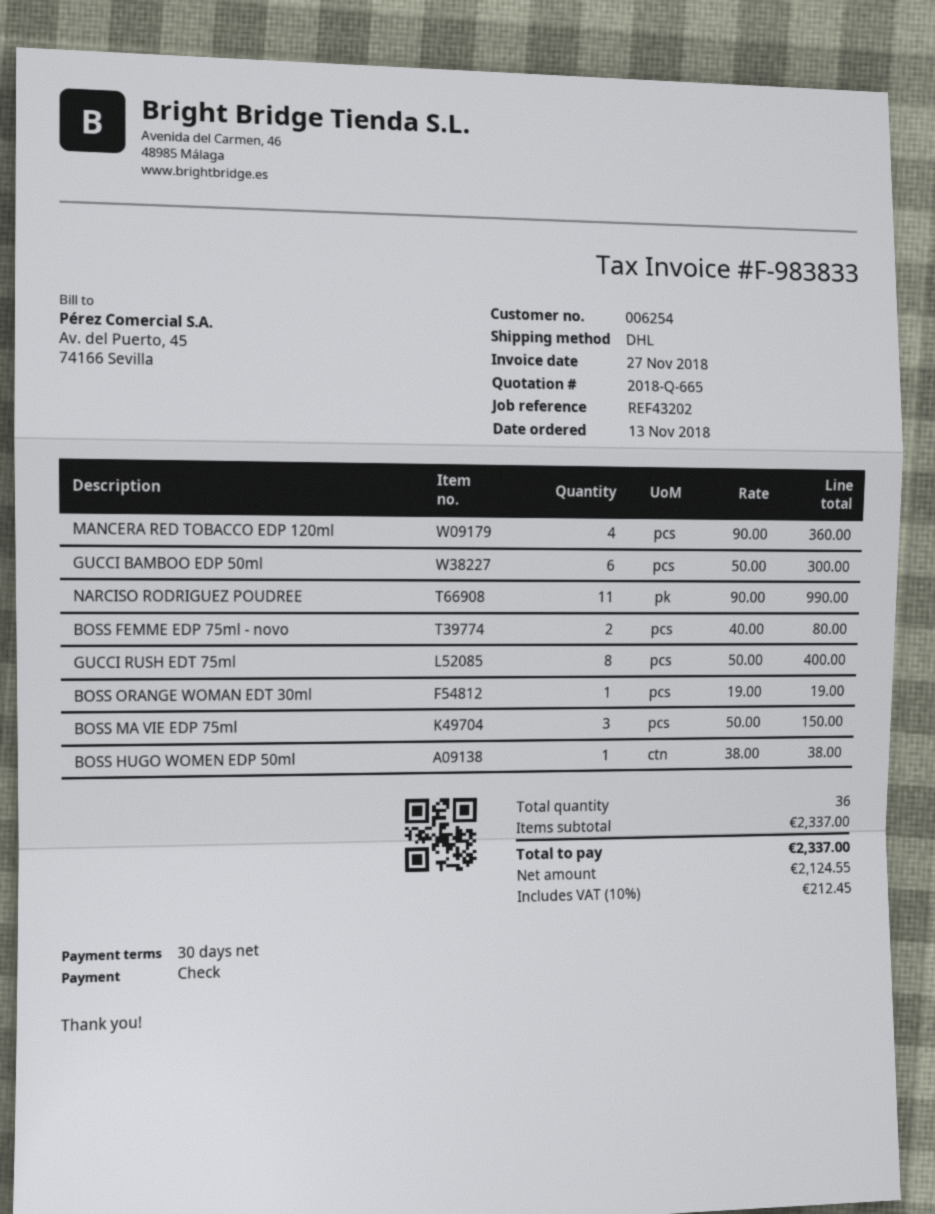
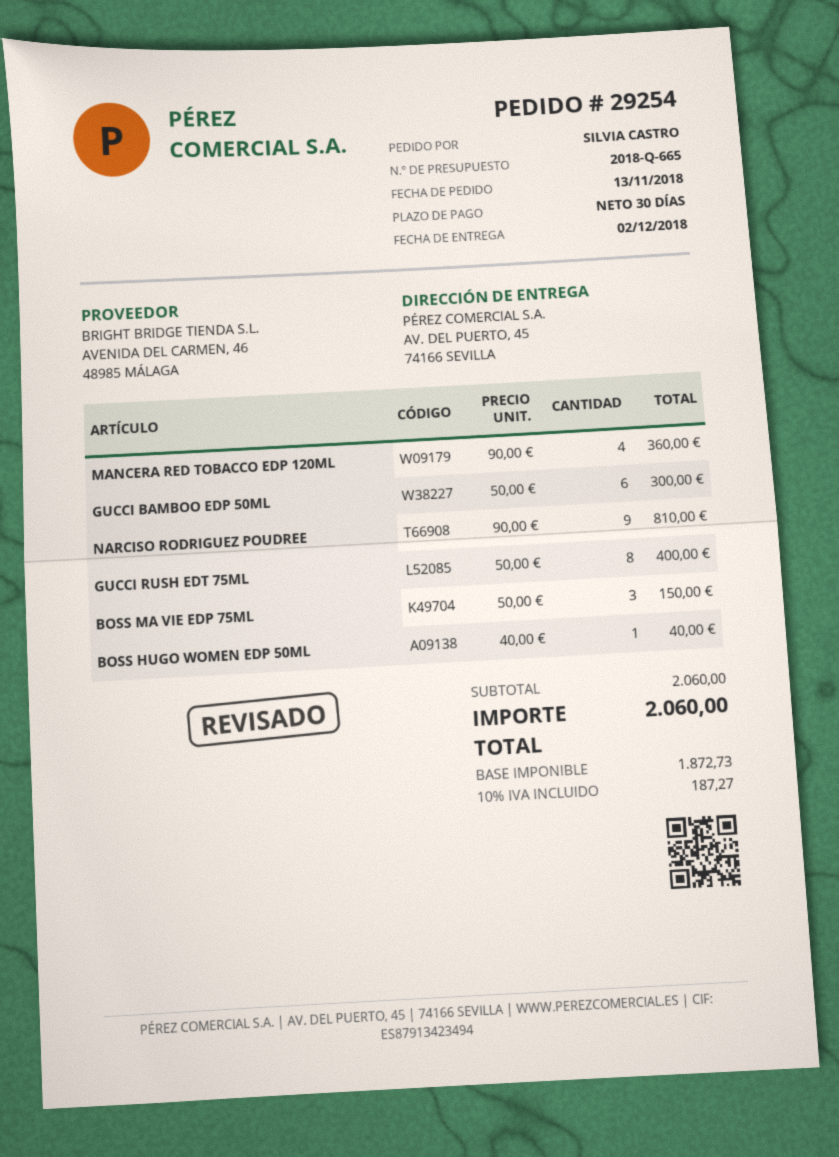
NARCISO RODRIGUEZ POUDREE: 11 x 90.00 = 990.00 -> 9 x 90.00 = 810.00
BOSS FEMME EDP 75ml - novo: 2 x 40.00 = 80.00 -> none
BOSS ORANGE WOMAN EDT 30ml: 1 x 19.00 = 19.00 -> none
BOSS HUGO WOMEN EDP 50ml: 1 x 38.00 = 38.00 -> 1 x 40.00 = 40.00
subtotal: 2337.00 -> 2060.00
net: 2124.55 -> 1872.73
tax: 10% = 212.45 -> 10% = 187.27
total: 2337.00 -> 2060.00

